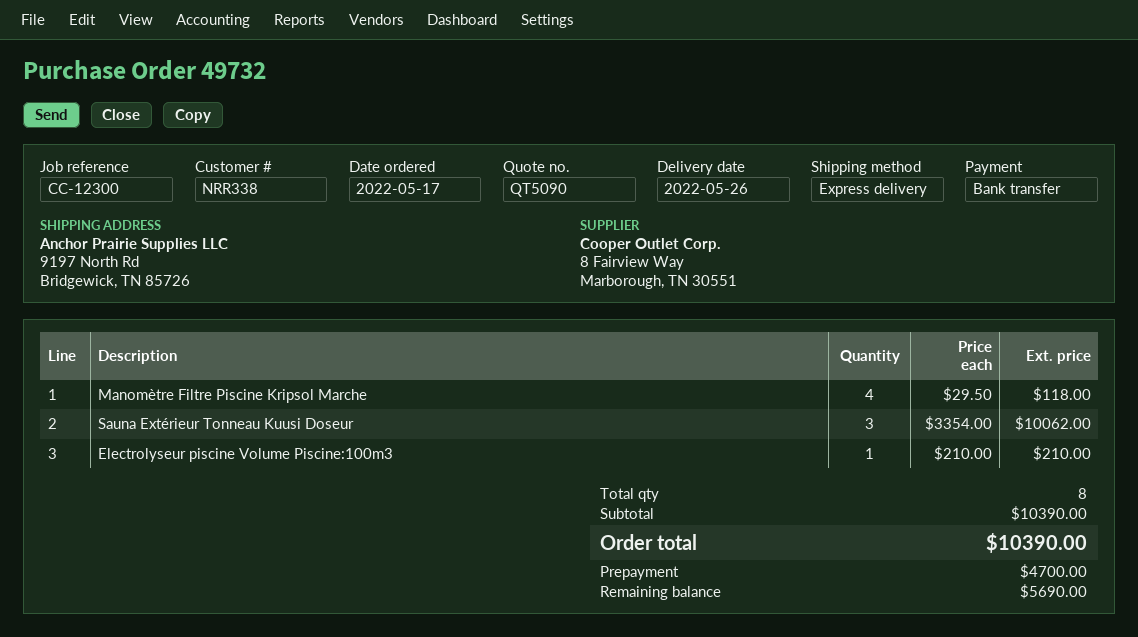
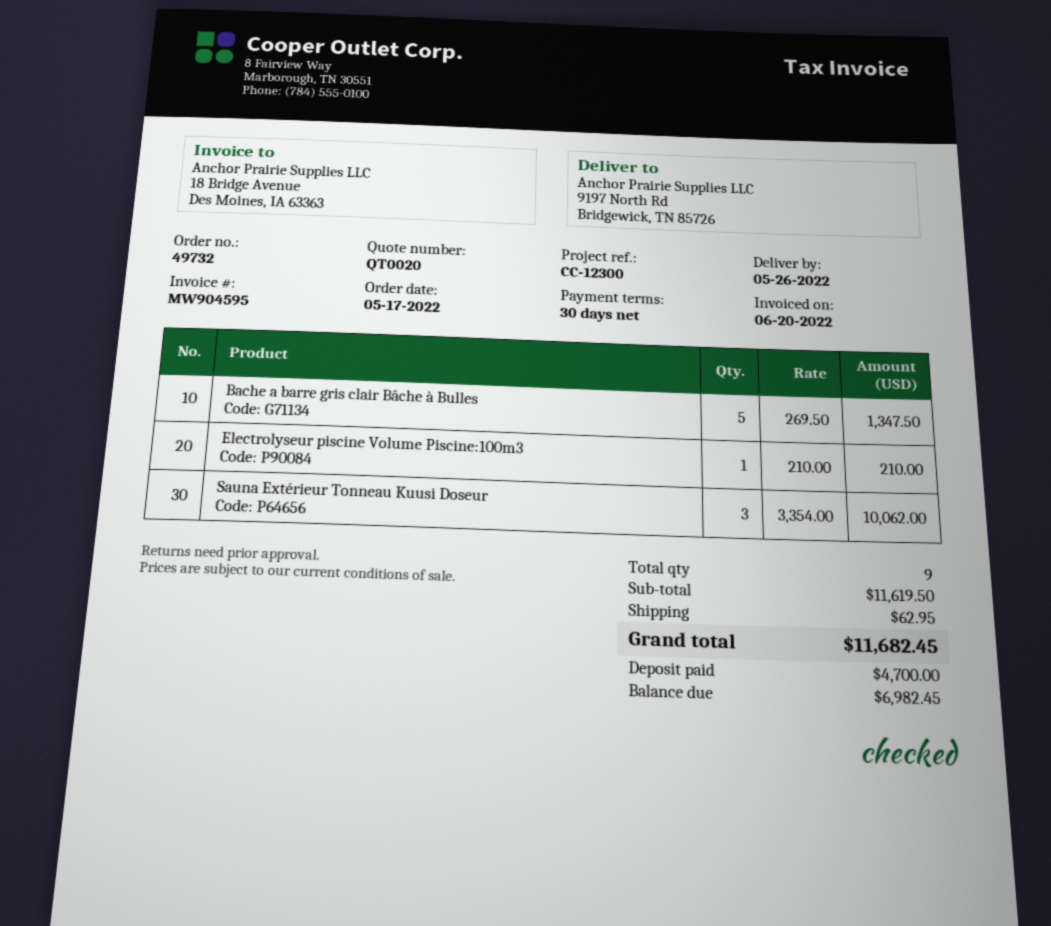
quote number: QT5090 -> QT0020
Manomètre Filtre Piscine Kripsol Marche: 4 x 29.50 = 118.00 -> none
Bache a barre gris clair Bâche à Bulles: none -> 5 x 269.50 = 1347.50
total quantity: 8 -> 9
subtotal: 10390.00 -> 11619.50
shipping: none -> 62.95
total: 10390.00 -> 11682.45
balance: 5690.00 -> 6982.45

